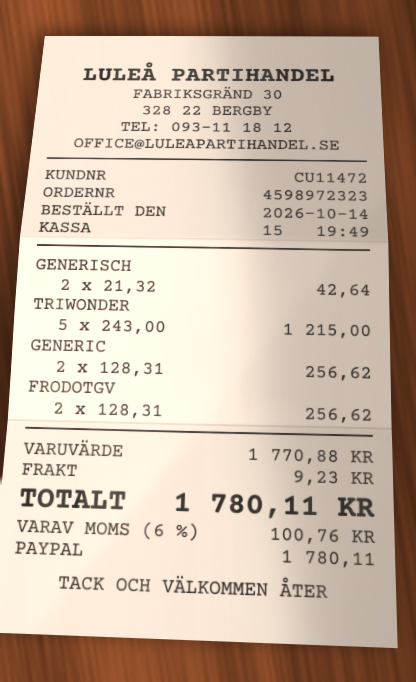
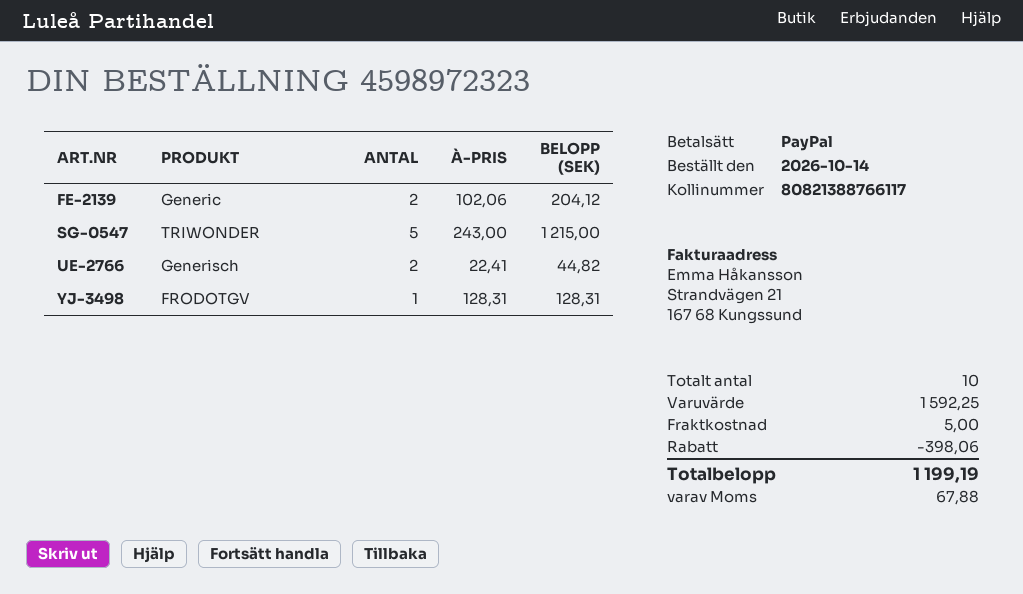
GENERISCH: 2 x 21.32 = 42.64 -> 2 x 22.41 = 44.82
GENERIC: 2 x 128.31 = 256.62 -> 2 x 102.06 = 204.12
FRODOTGV: 2 x 128.31 = 256.62 -> 1 x 128.31 = 128.31
subtotal: 1770.88 -> 1592.25
discount: none -> 398.06
shipping: 9.23 -> 5.00
tax: 100.76 -> 67.88
total: 1780.11 -> 1199.19

